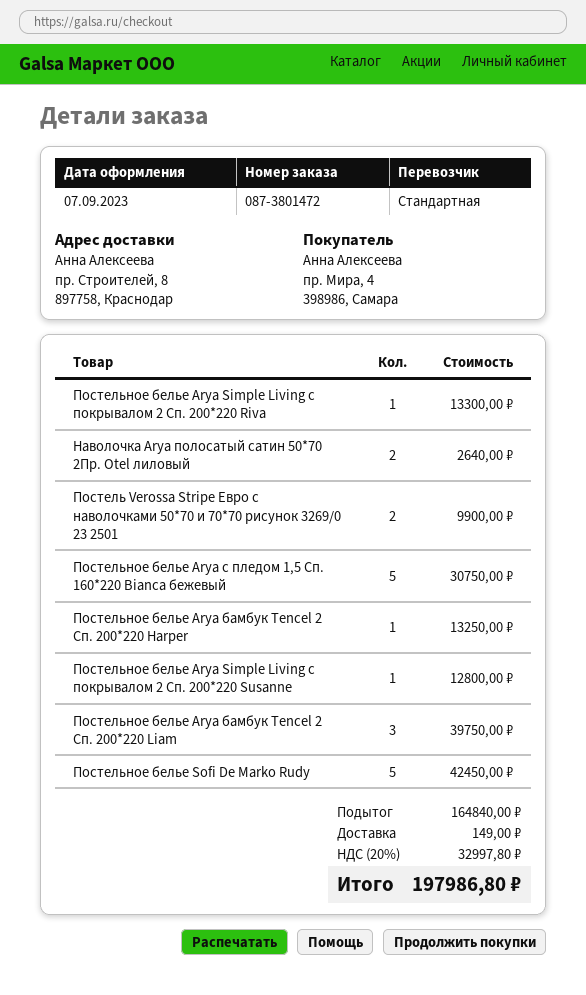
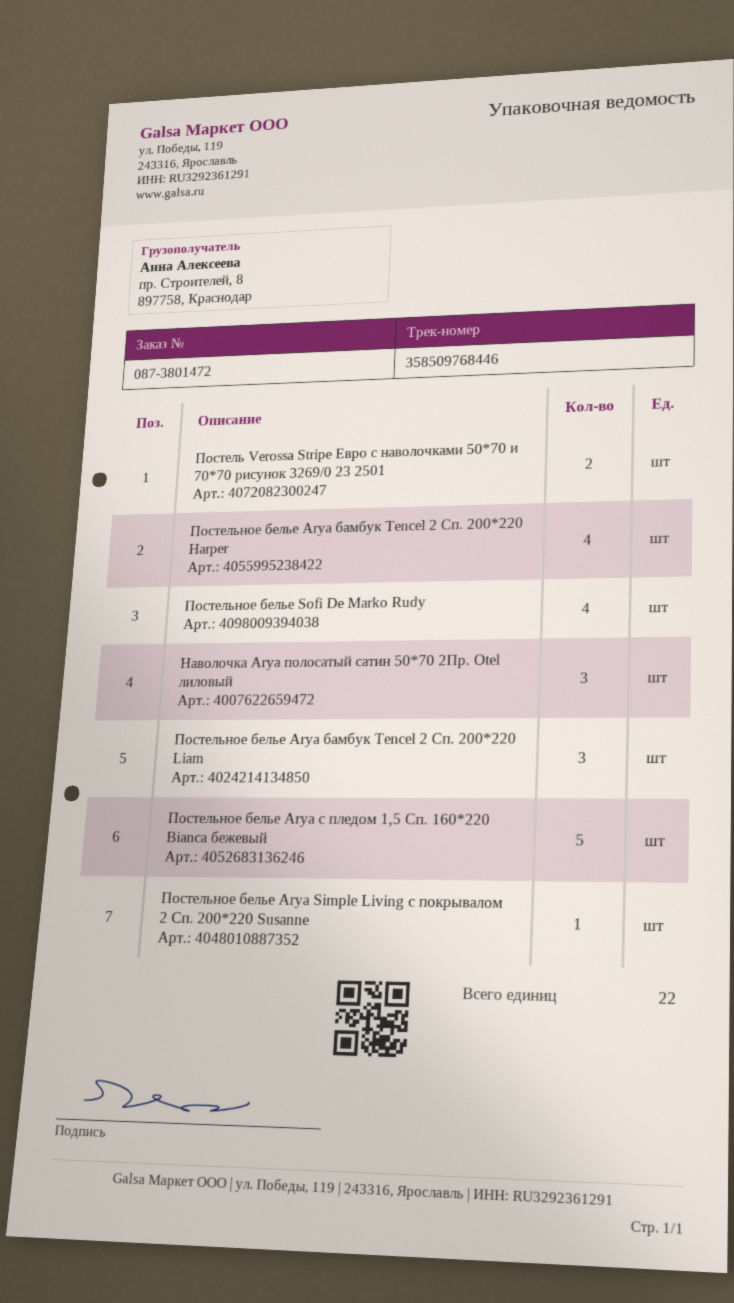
Постельное белье Arya Simple Living с покрывалом 2 Сп. 200*220 Riva: 1 -> none
Наволочка Arya полосатый сатин 50*70 2Пр. Otel лиловый: 2 -> 3
Постельное белье Arya бамбук Tencel 2 Сп. 200*220 Harper: 1 -> 4
Постельное белье Sofi De Marko Rudy: 5 -> 4

